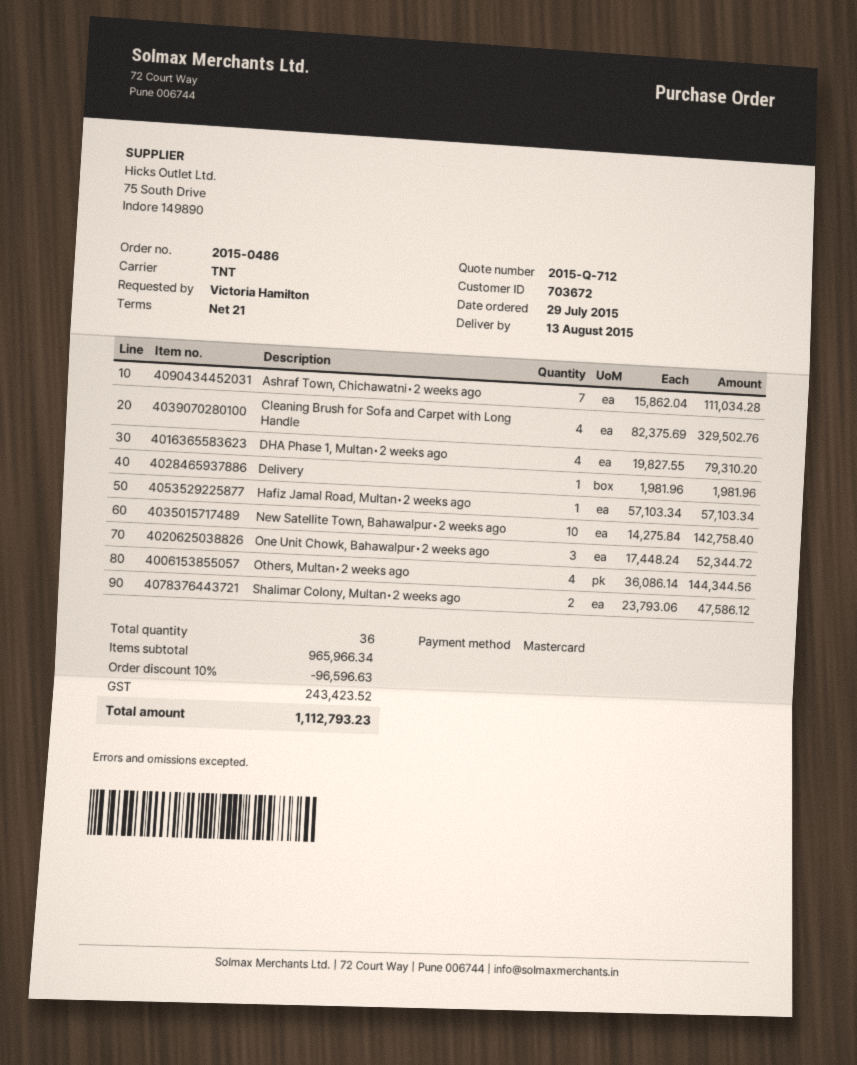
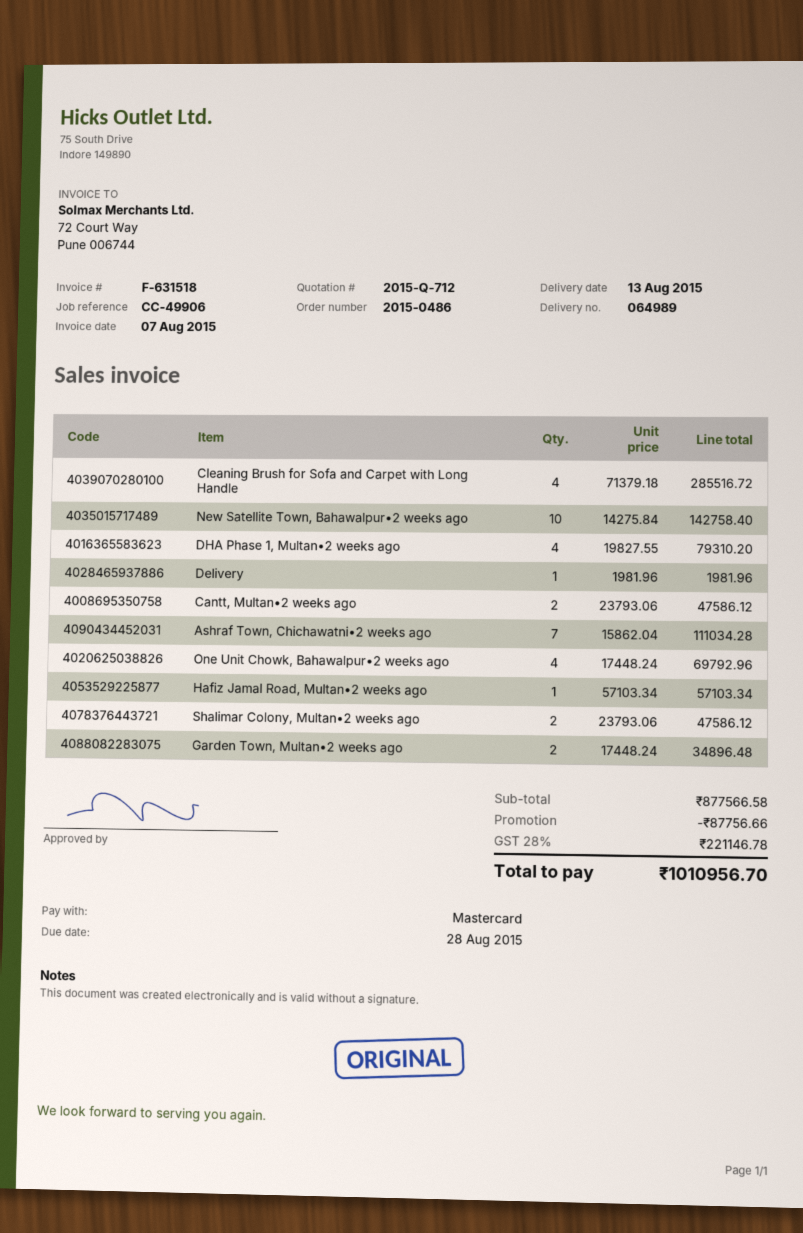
Cleaning Brush for Sofa and Carpet with Long Handle: 4 x 82375.69 = 329502.76 -> 4 x 71379.18 = 285516.72
One Unit Chowk, Bahawalpur•2 weeks ago: 3 x 17448.24 = 52344.72 -> 4 x 17448.24 = 69792.96
Others, Multan•2 weeks ago: 4 x 36086.14 = 144344.56 -> none
Cantt, Multan•2 weeks ago: none -> 2 x 23793.06 = 47586.12
Garden Town, Multan•2 weeks ago: none -> 2 x 17448.24 = 34896.48
subtotal: 965966.34 -> 877566.58
discount: 96596.63 -> 87756.66
tax: 243423.52 -> 221146.78
total: 1112793.23 -> 1010956.70

